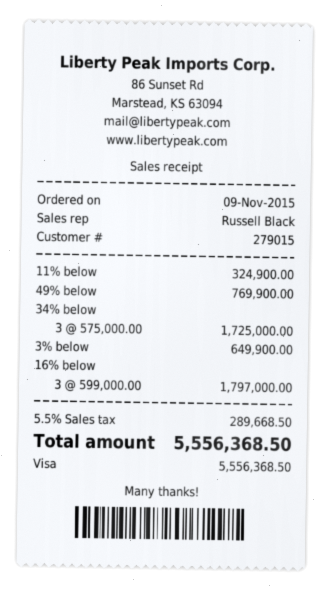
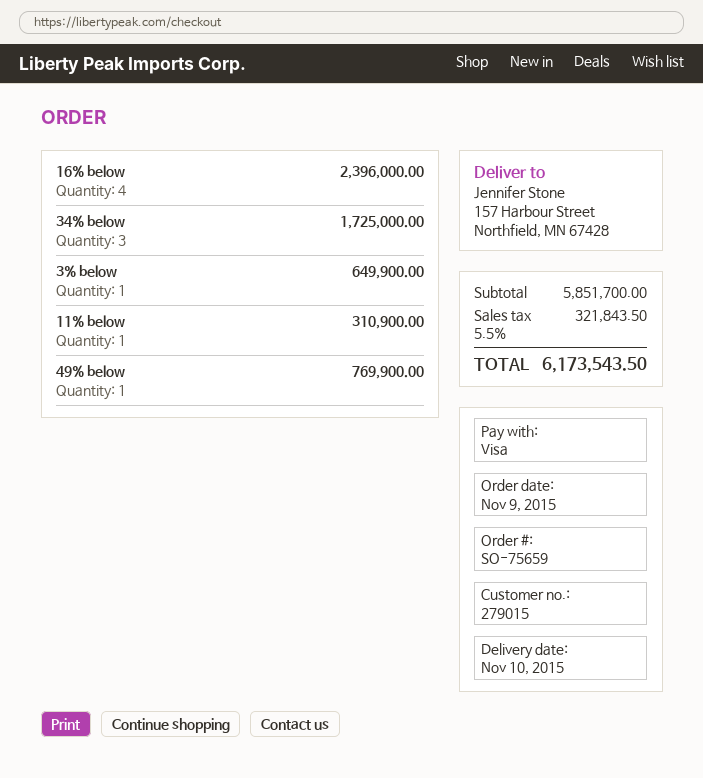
11% below: 1 for 324900.00 -> 1 for 310900.00
16% below: 3 for 1797000.00 -> 4 for 2396000.00
tax: 5.5% = 289668.50 -> 5.5% = 321843.50
total: 5556368.50 -> 6173543.50

